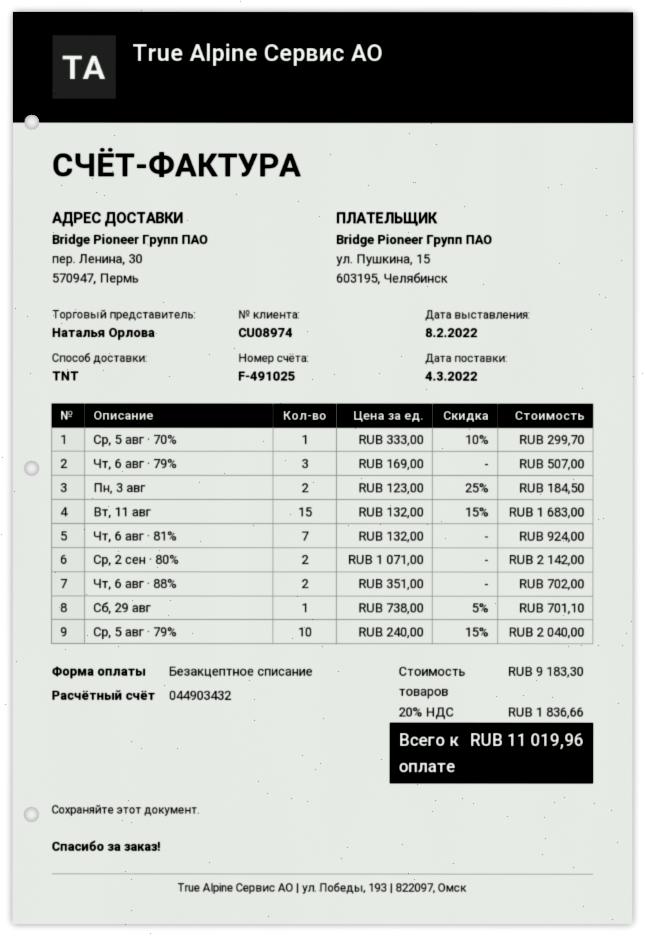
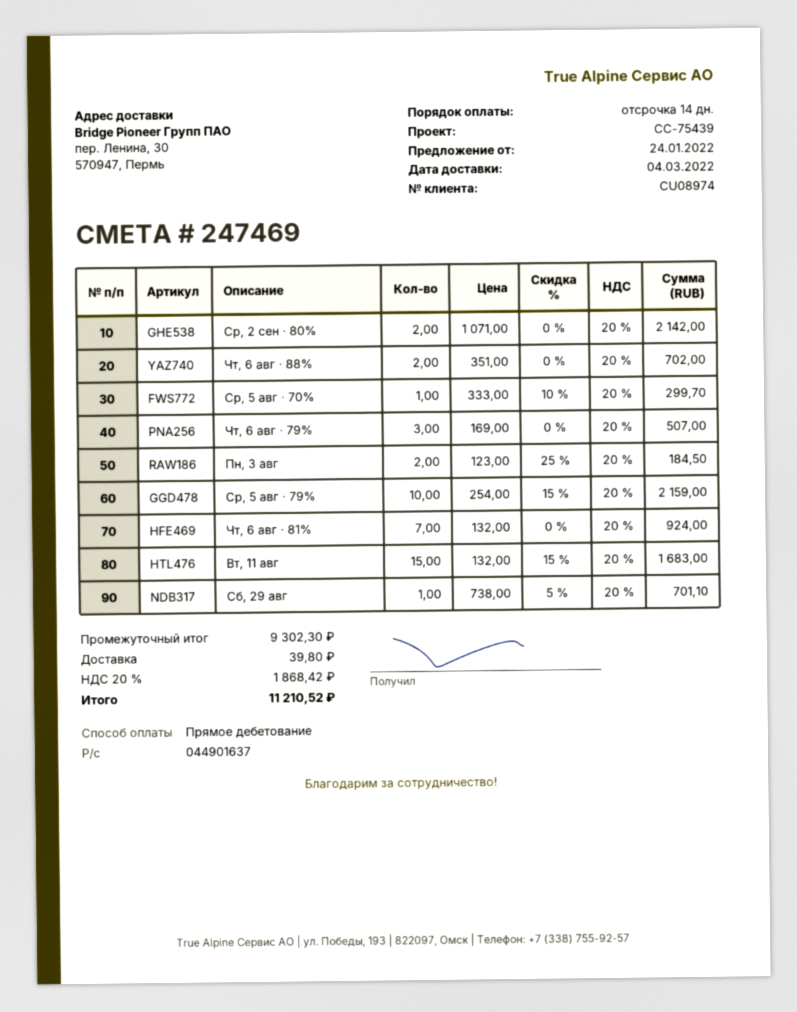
bank account: 044903432 -> 044901637
Ср, 5 авг · 79%: 10 x 240.00 - 15% = 2040.00 -> 10 x 254.00 - 15% = 2159.00
subtotal: 9183.30 -> 9302.30
shipping: none -> 39.80
tax: 20% = 1836.66 -> 20% = 1868.42
total: 11019.96 -> 11210.52

